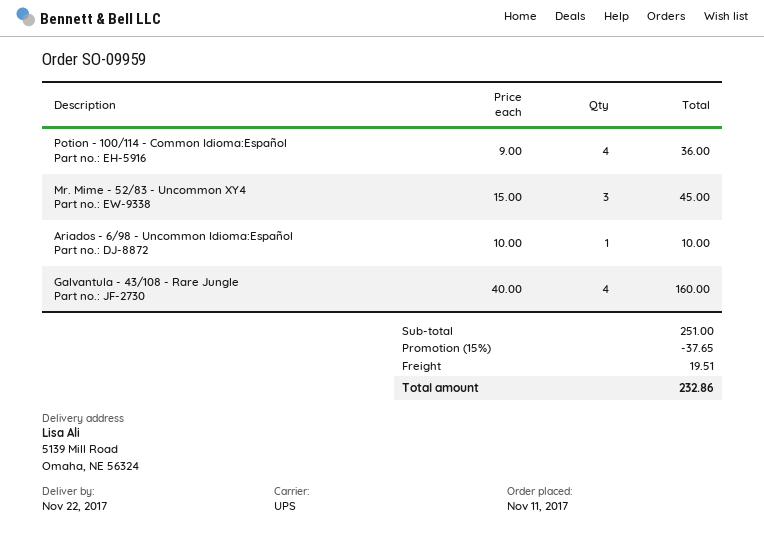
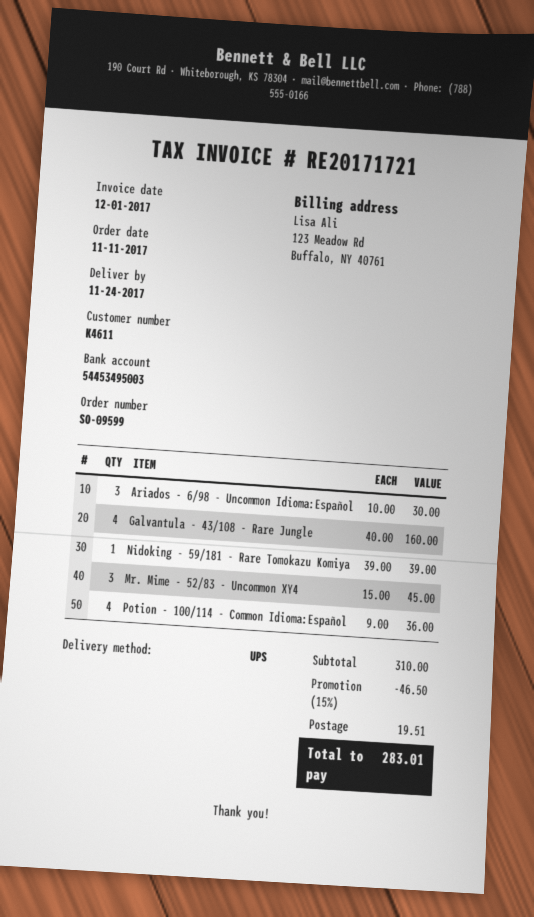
order number: SO-09959 -> SO-09599
delivery date: 2017-11-22 -> 2017-11-24
Ariados - 6/98 - Uncommon Idioma:Español: 1 x 10.00 = 10.00 -> 3 x 10.00 = 30.00
Nidoking - 59/181 - Rare Tomokazu Komiya: none -> 1 x 39.00 = 39.00
subtotal: 251.00 -> 310.00
discount: 15% = 37.65 -> 15% = 46.50
total: 232.86 -> 283.01

